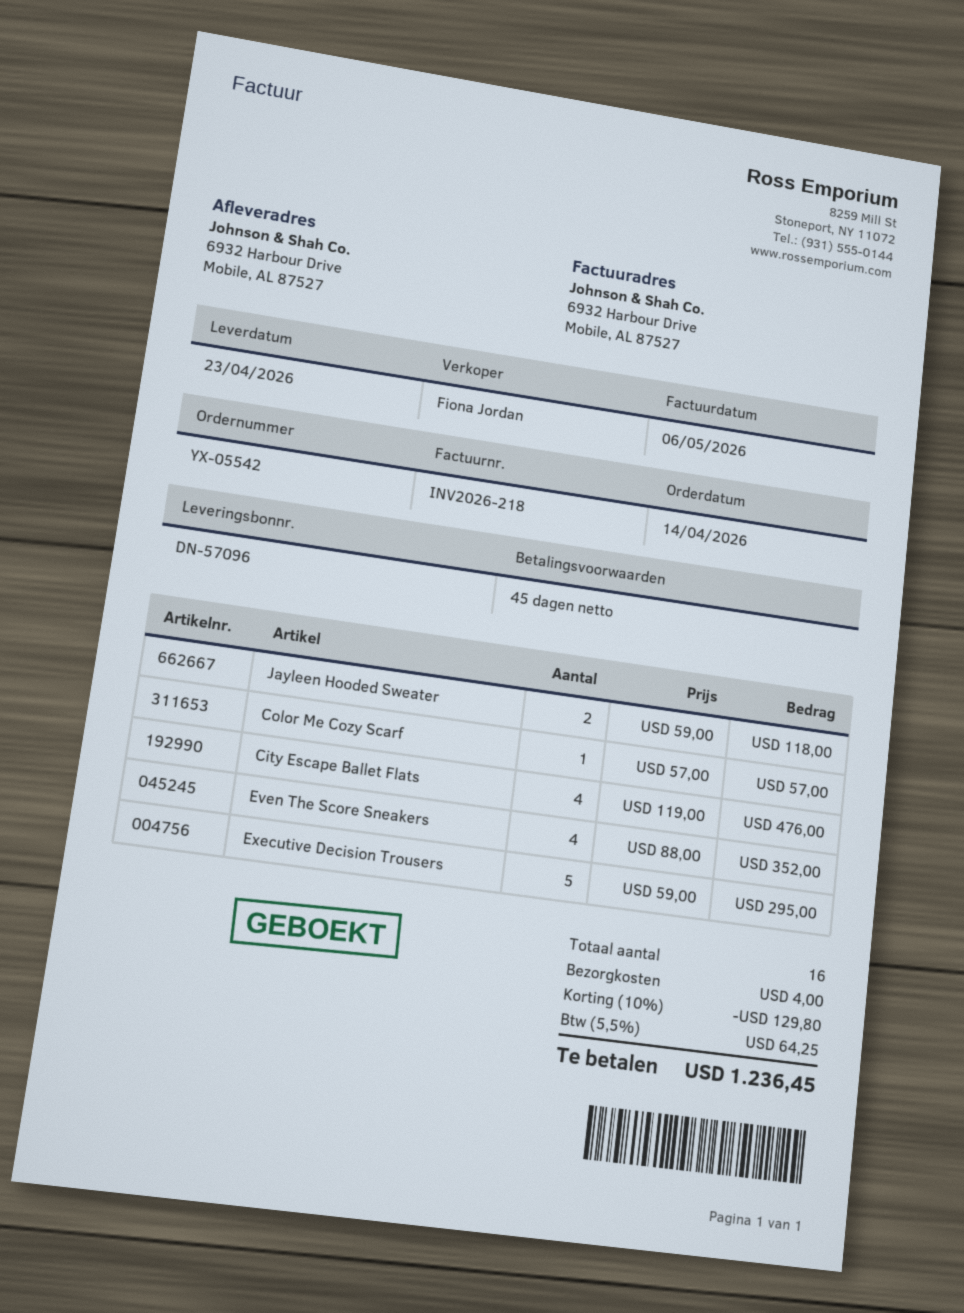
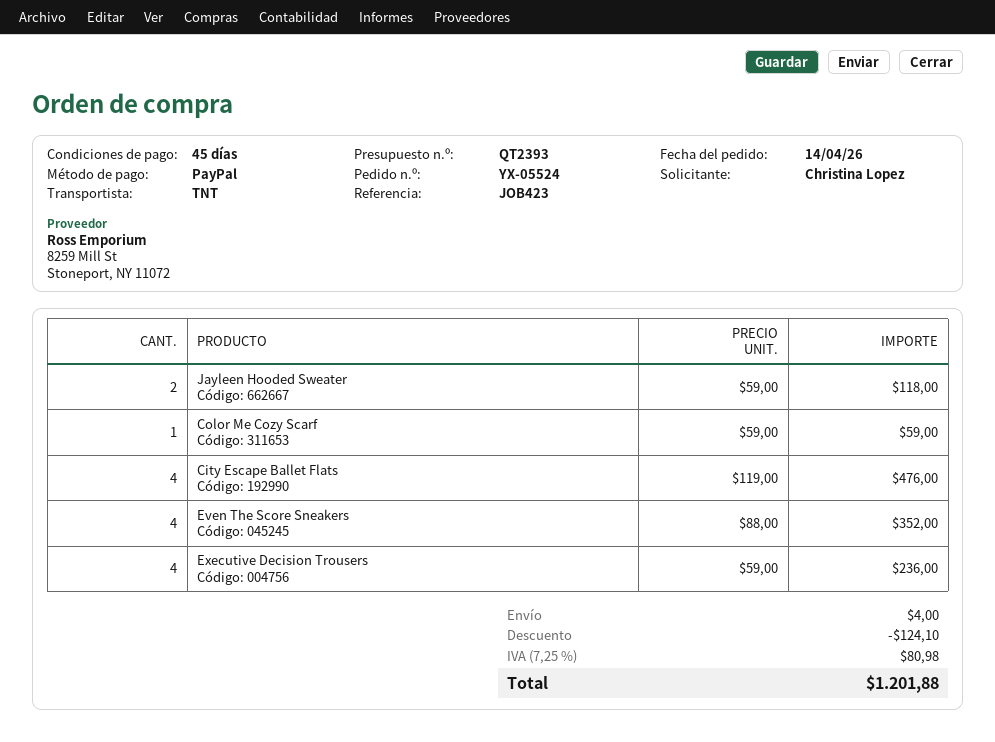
order number: YX-05542 -> YX-05524
Color Me Cozy Scarf: 1 x 57.00 = 57.00 -> 1 x 59.00 = 59.00
Executive Decision Trousers: 5 x 59.00 = 295.00 -> 4 x 59.00 = 236.00
discount: 129.80 -> 124.10
tax: 5.5% = 64.25 -> 7.25% = 80.98
total: 1236.45 -> 1201.88

